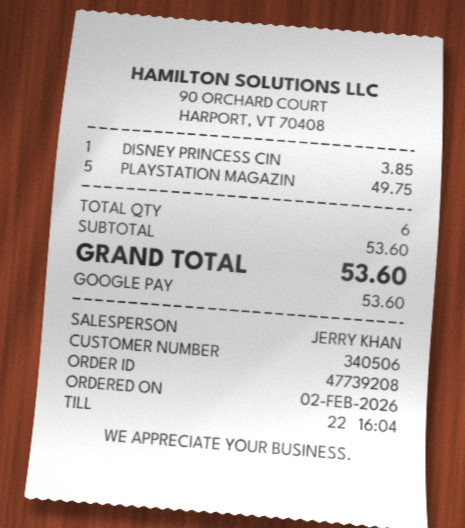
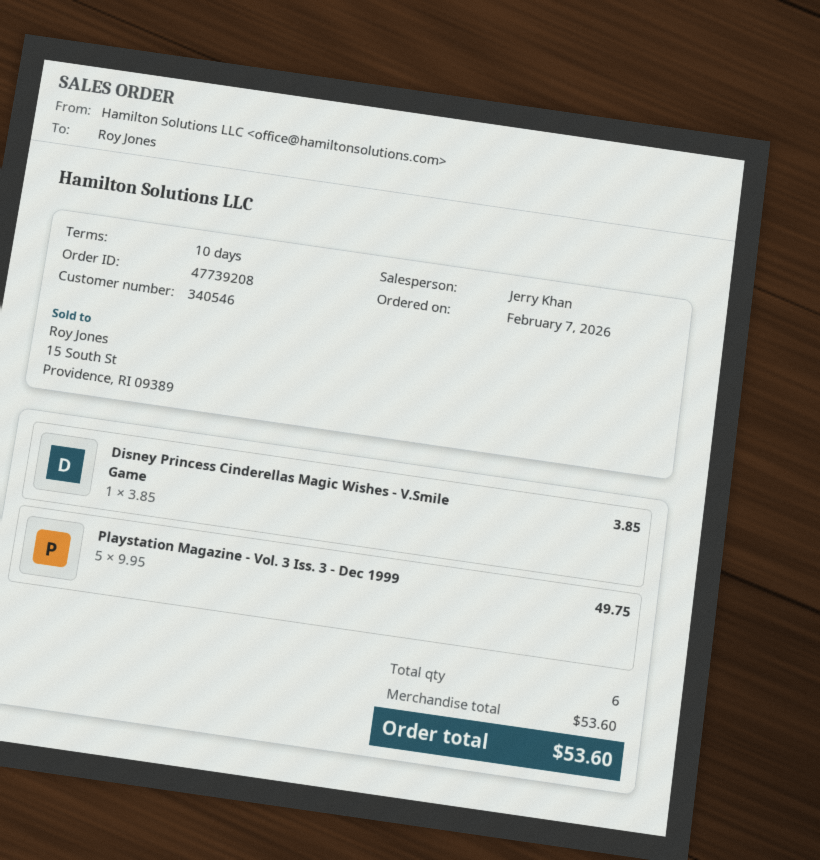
order date: 2026-02-02 -> 2026-02-07
customer number: 340506 -> 340546

